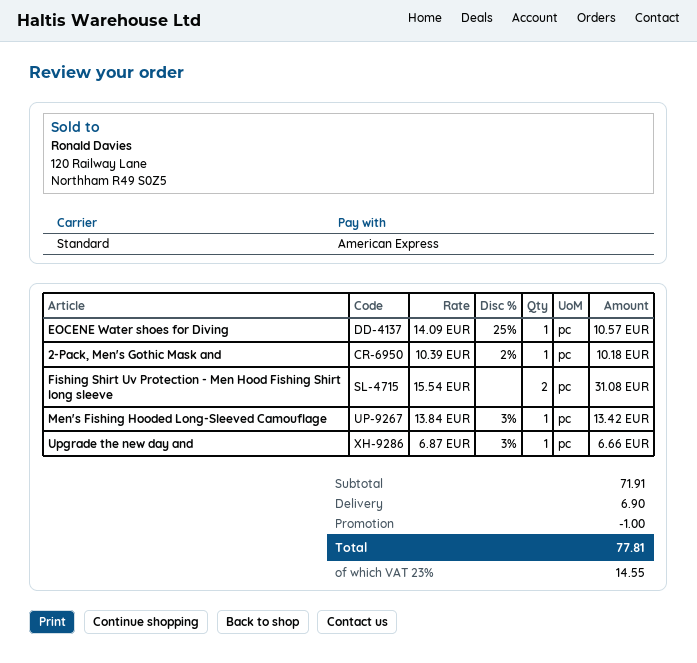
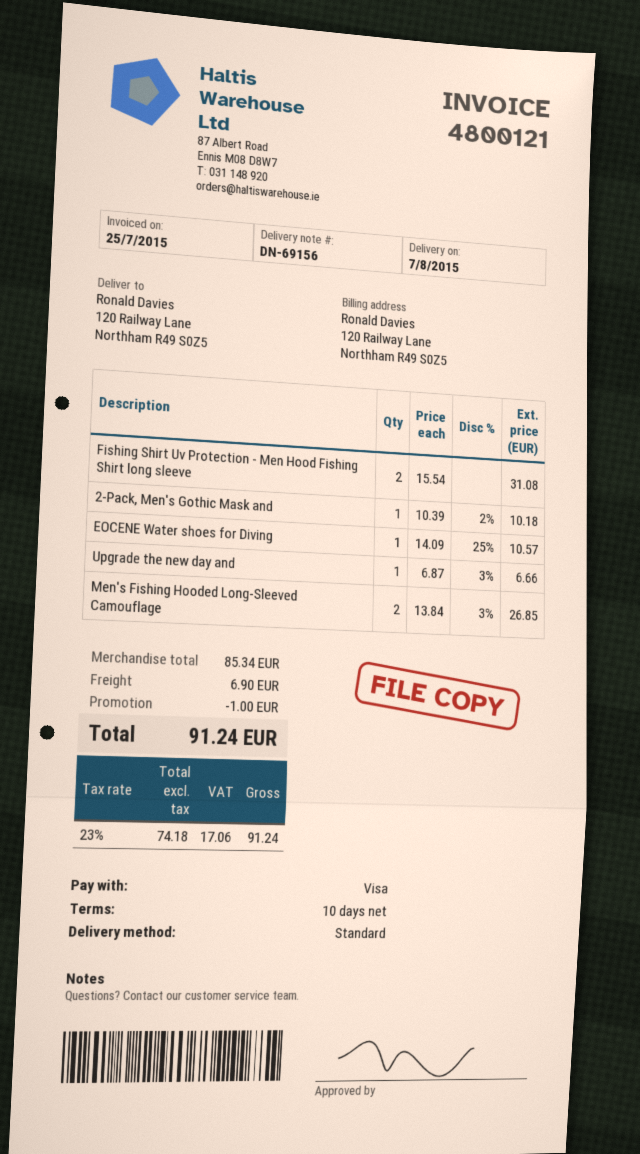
payment method: American Express -> Visa
Men's Fishing Hooded Long-Sleeved Camouflage: 1 x 13.84 - 3% = 13.42 -> 2 x 13.84 - 3% = 26.85
subtotal: 71.91 -> 85.34
tax: 23% = 14.55 -> 23% = 17.06
total: 77.81 -> 91.24

